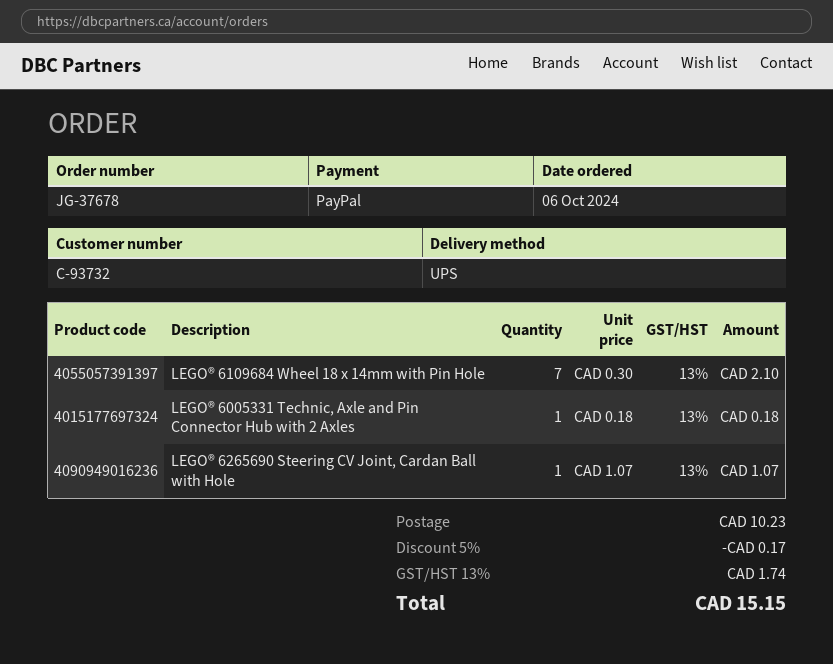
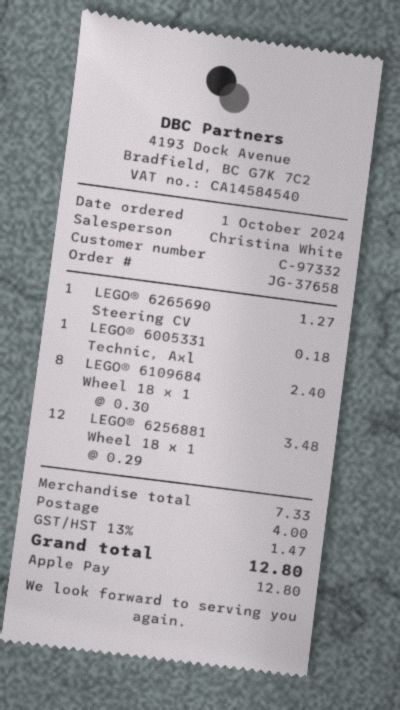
order number: JG-37678 -> JG-37658
order date: 2024-10-06 -> 2024-10-01
customer number: C-93732 -> C-97332
payment method: PayPal -> Apple Pay
LEGO® 6109684 Wheel 18 x 14mm with Pin Hole: 7 x 0.30 = 2.10 -> 8 x 0.30 = 2.40
LEGO® 6265690 Steering CV Joint, Cardan Ball with Hole: 1 x 1.07 = 1.07 -> 1 x 1.27 = 1.27
LEGO® 6256881 Wheel 18 x 1: none -> 12 x 0.29 = 3.48
discount: 5% = 0.17 -> none
shipping: 10.23 -> 4.00
tax: 13% = 1.74 -> 13% = 1.47
total: 15.15 -> 12.80

